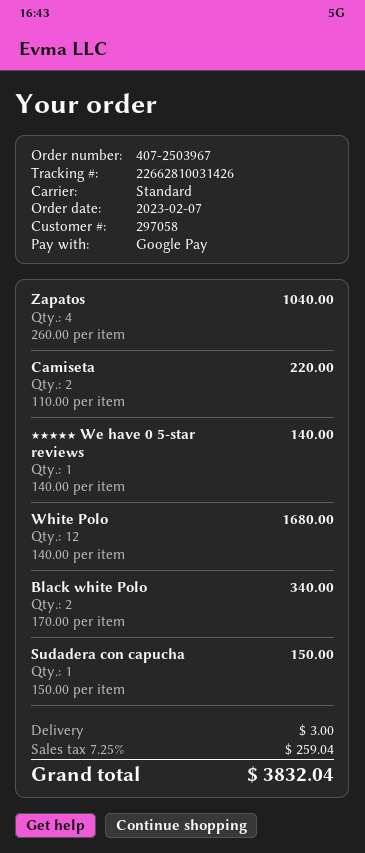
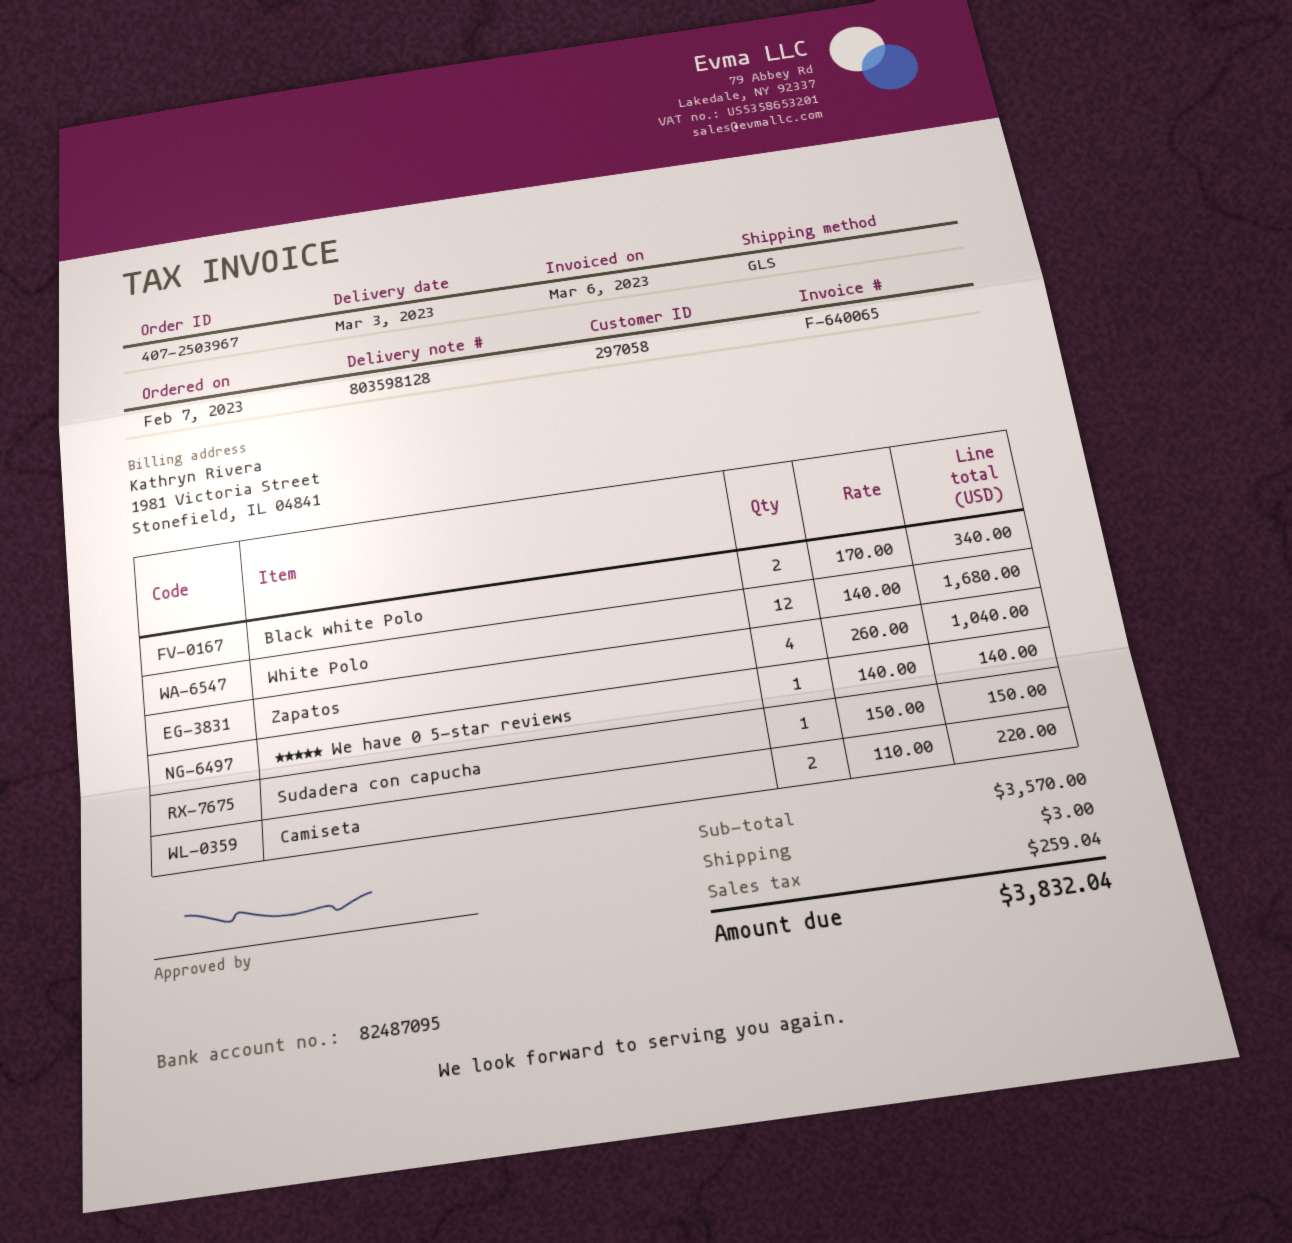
shipping method: standard -> GLS

